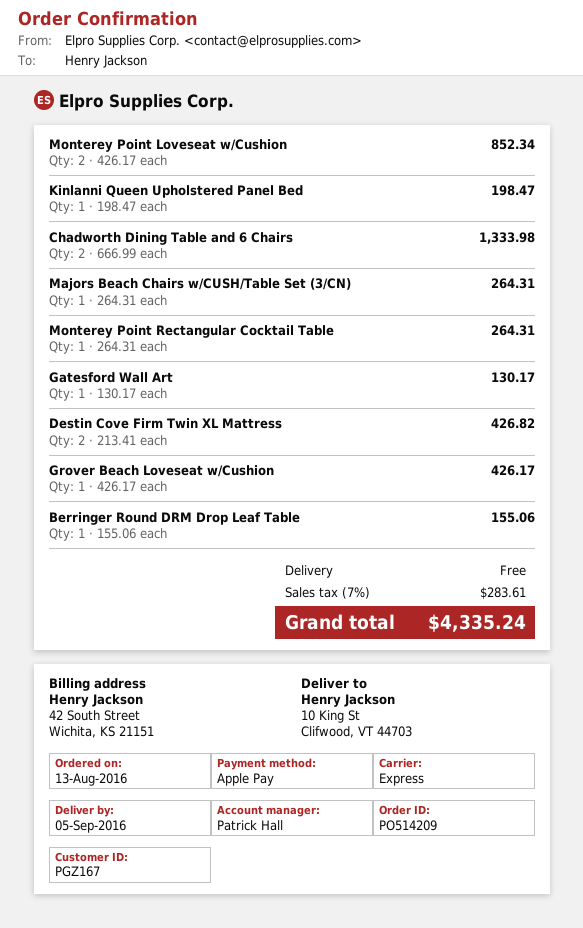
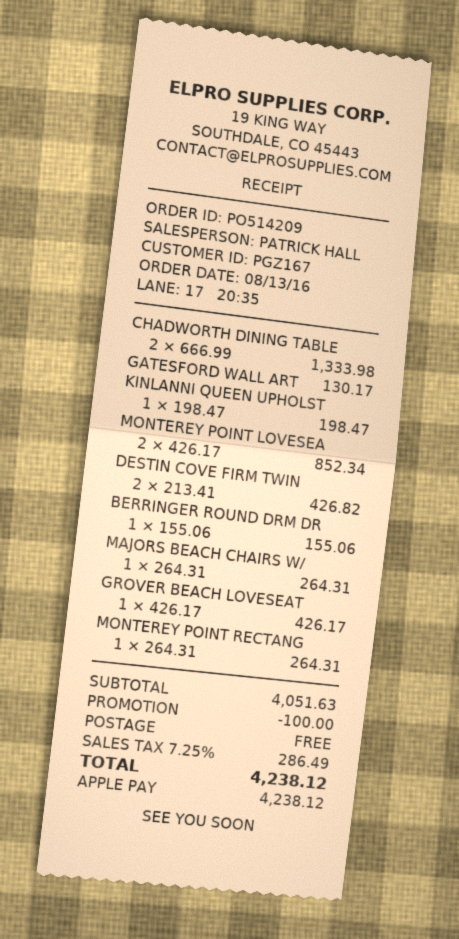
discount: none -> 100.00
tax: 7% = 283.61 -> 7.25% = 286.49
total: 4335.24 -> 4238.12

